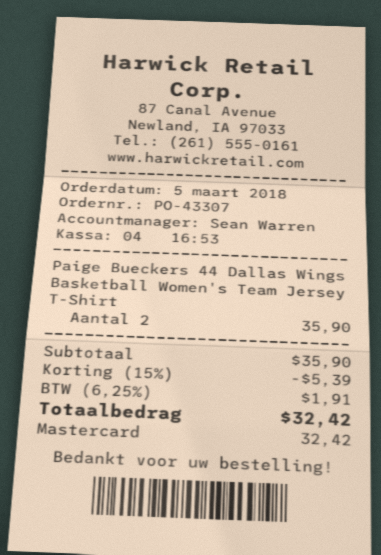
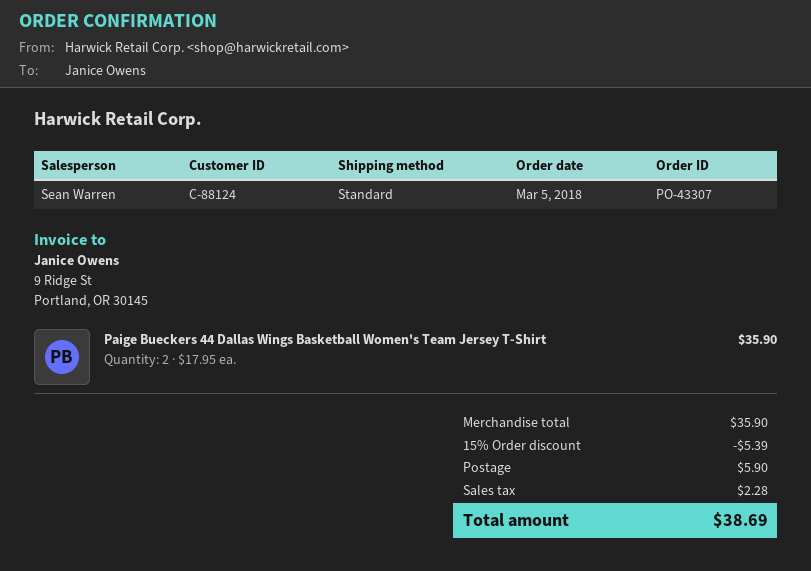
shipping: none -> 5.90
tax: 1.91 -> 2.28
total: 32.42 -> 38.69

